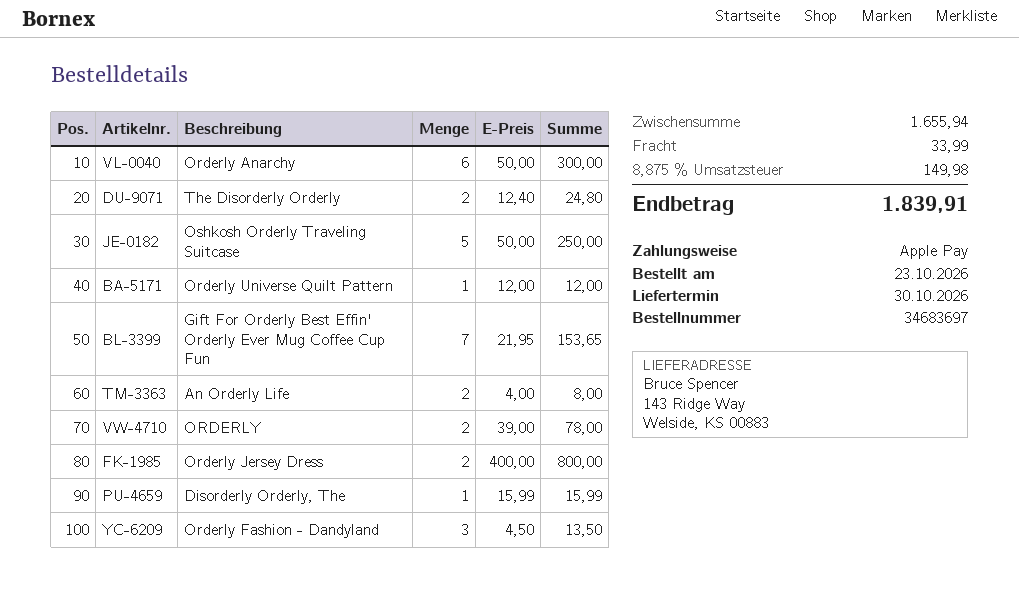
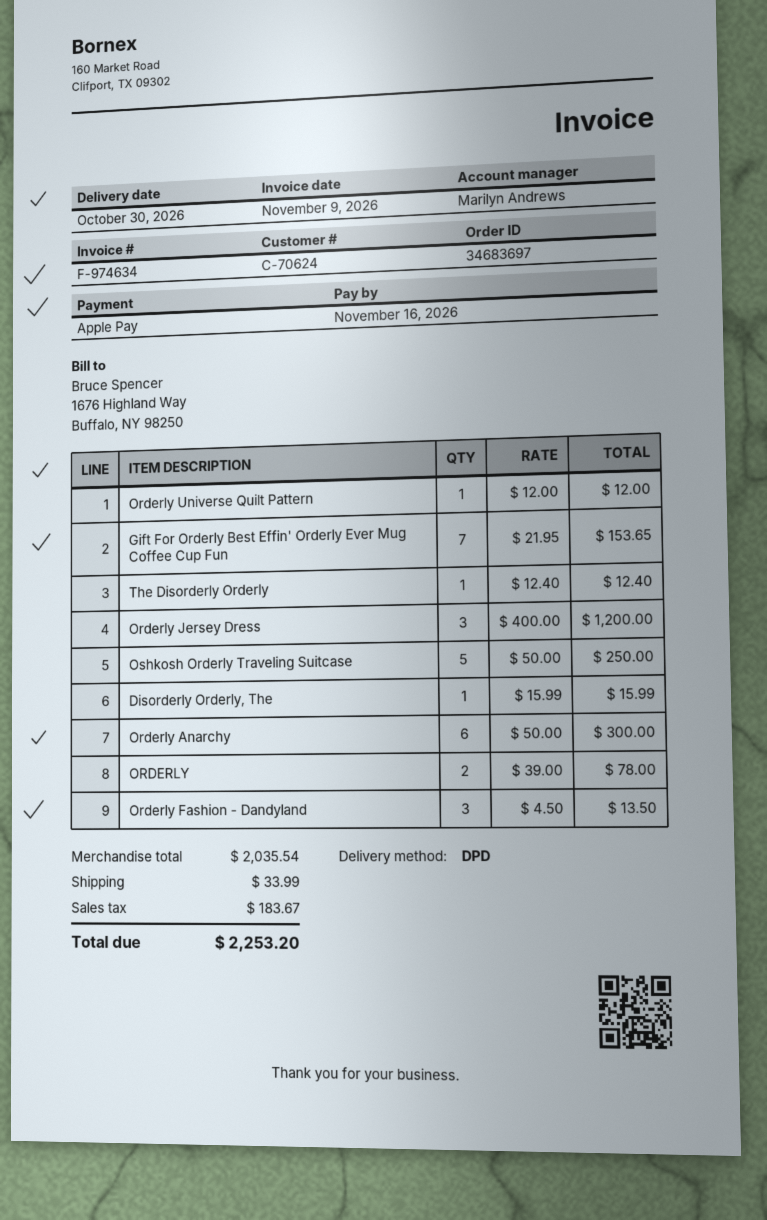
The Disorderly Orderly: 2 x 12.40 = 24.80 -> 1 x 12.40 = 12.40
An Orderly Life: 2 x 4.00 = 8.00 -> none
Orderly Jersey Dress: 2 x 400.00 = 800.00 -> 3 x 400.00 = 1200.00
subtotal: 1655.94 -> 2035.54
tax: 149.98 -> 183.67
total: 1839.91 -> 2253.20

